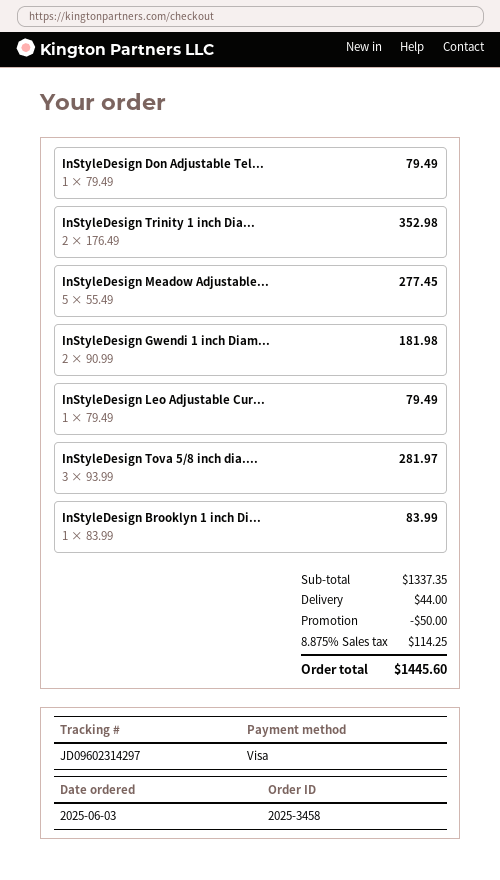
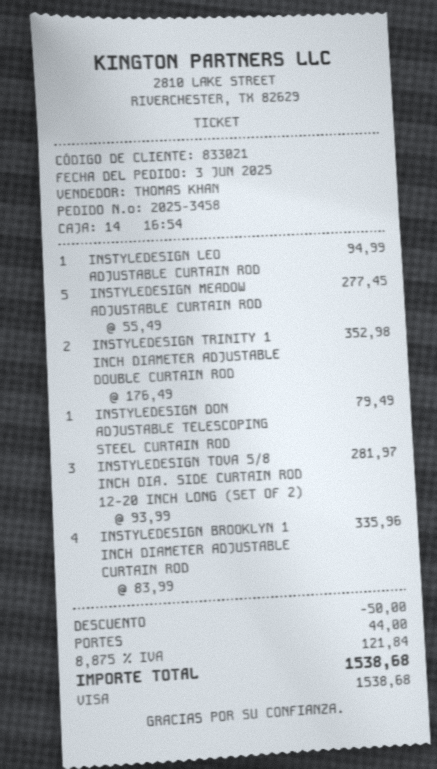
InStyleDesign Gwendi 1 inch Diam...: 2 x 90.99 = 181.98 -> none
InStyleDesign Leo Adjustable Cur...: 1 x 79.49 = 79.49 -> 1 x 94.99 = 94.99
InStyleDesign Brooklyn 1 inch Di...: 1 x 83.99 = 83.99 -> 4 x 83.99 = 335.96
tax: 8.875% = 114.25 -> 8.875% = 121.84
total: 1445.60 -> 1538.68

